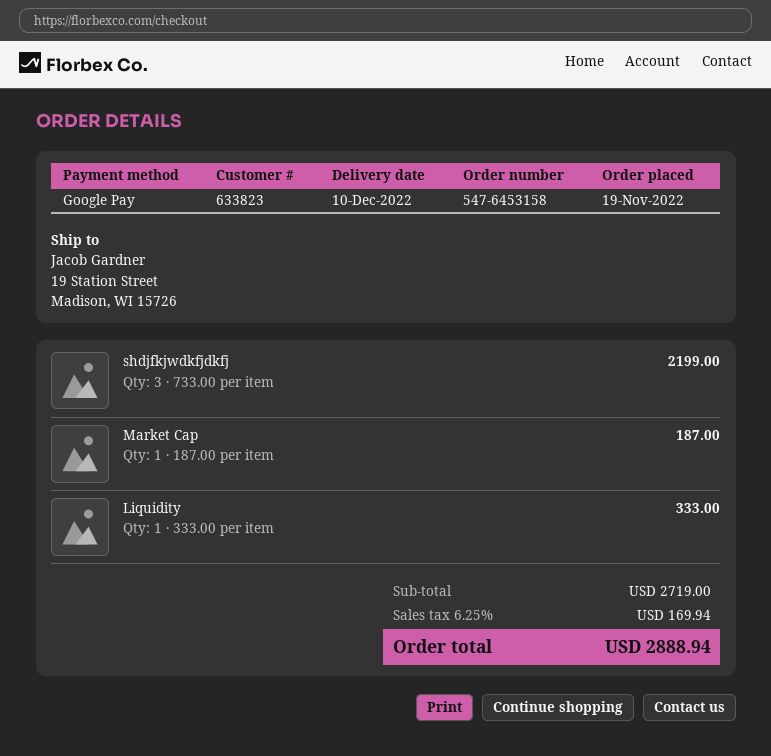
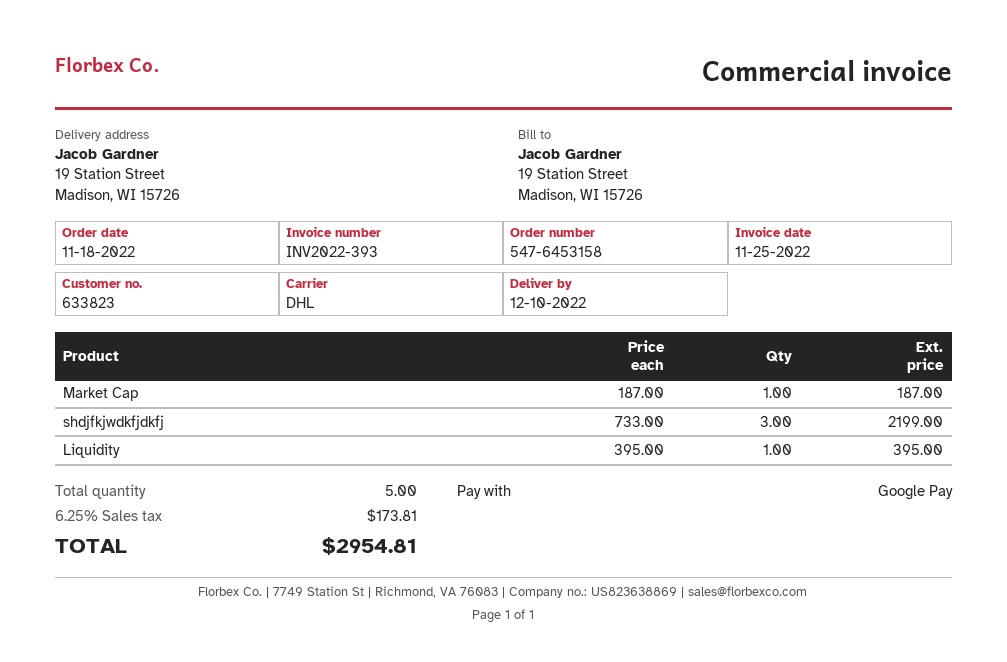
order date: 2022-11-19 -> 2022-11-18
Liquidity: 1 x 333.00 = 333.00 -> 1 x 395.00 = 395.00
tax: 6.25% = 169.94 -> 6.25% = 173.81
total: 2888.94 -> 2954.81

